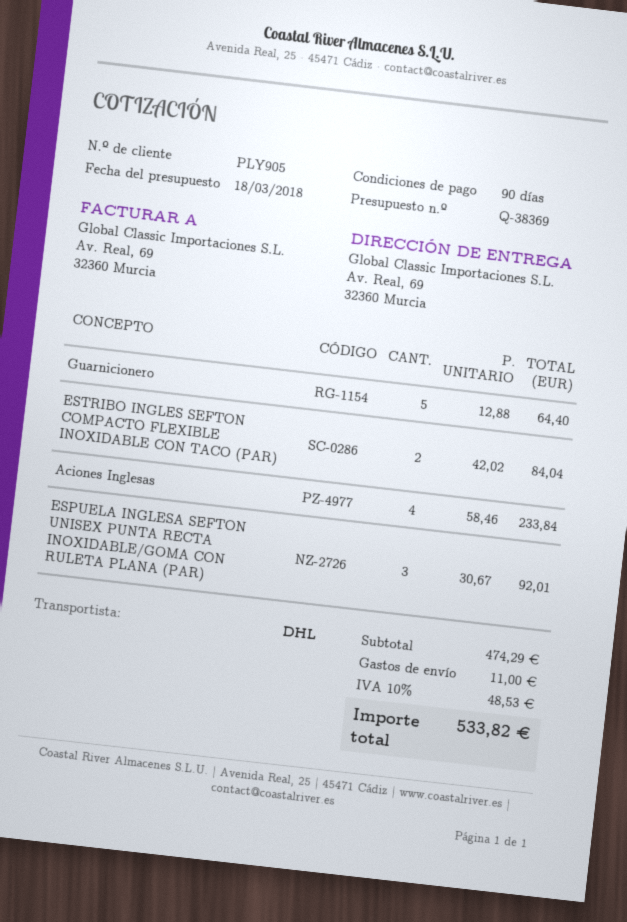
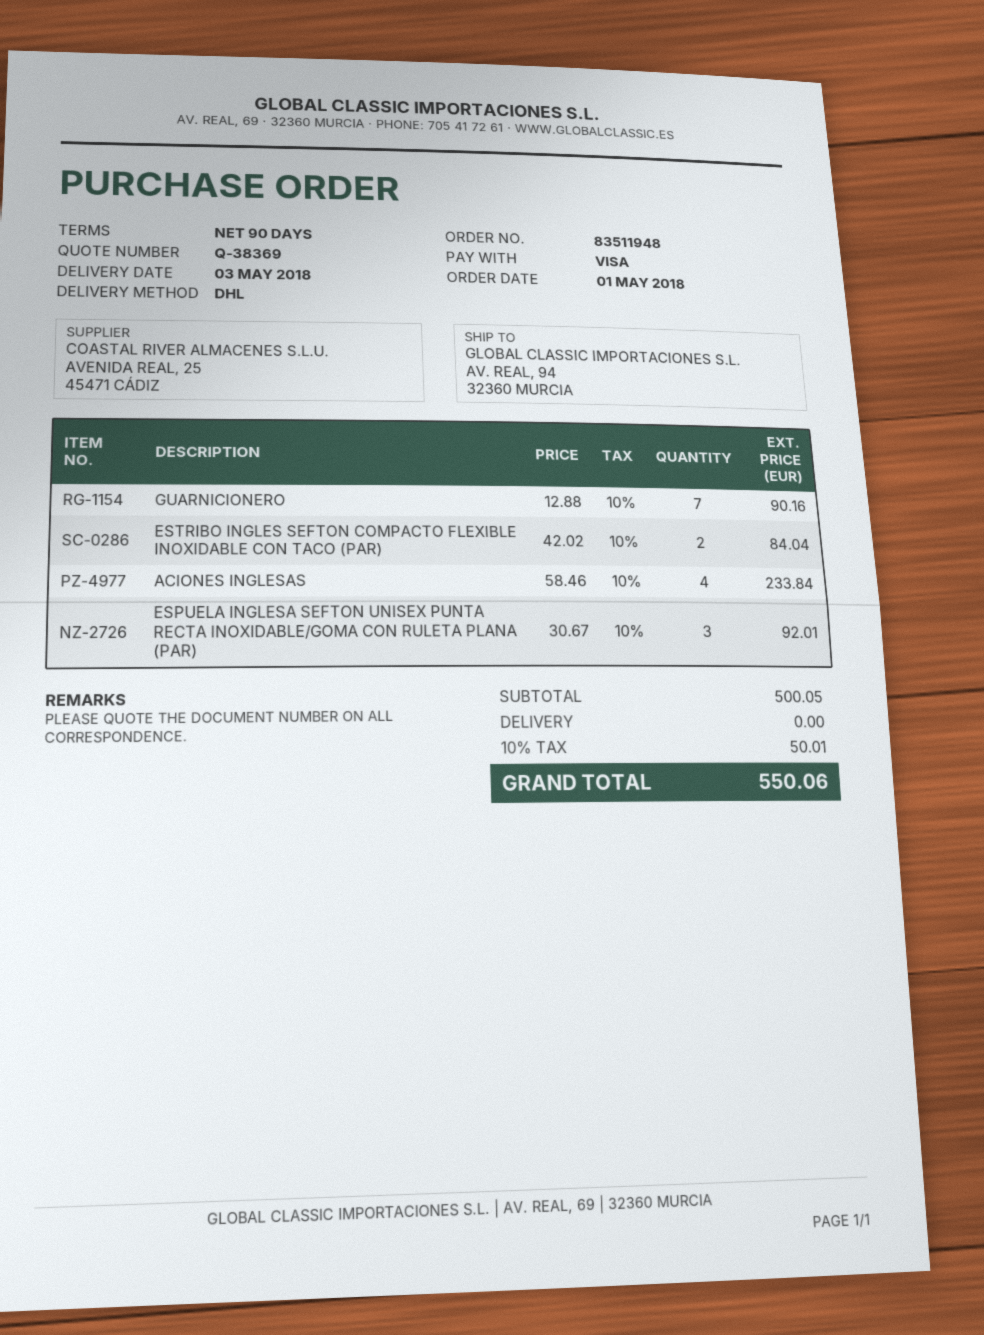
ship to: Av. Real, 69, 32360 Murcia -> AV. REAL, 94, 32360 MURCIA
Guarnicionero: 5 x 12.88 = 64.40 -> 7 x 12.88 = 90.16
subtotal: 474.29 -> 500.05
shipping: 11.00 -> 0.00
tax: 10% = 48.53 -> 10% = 50.01
total: 533.82 -> 550.06

